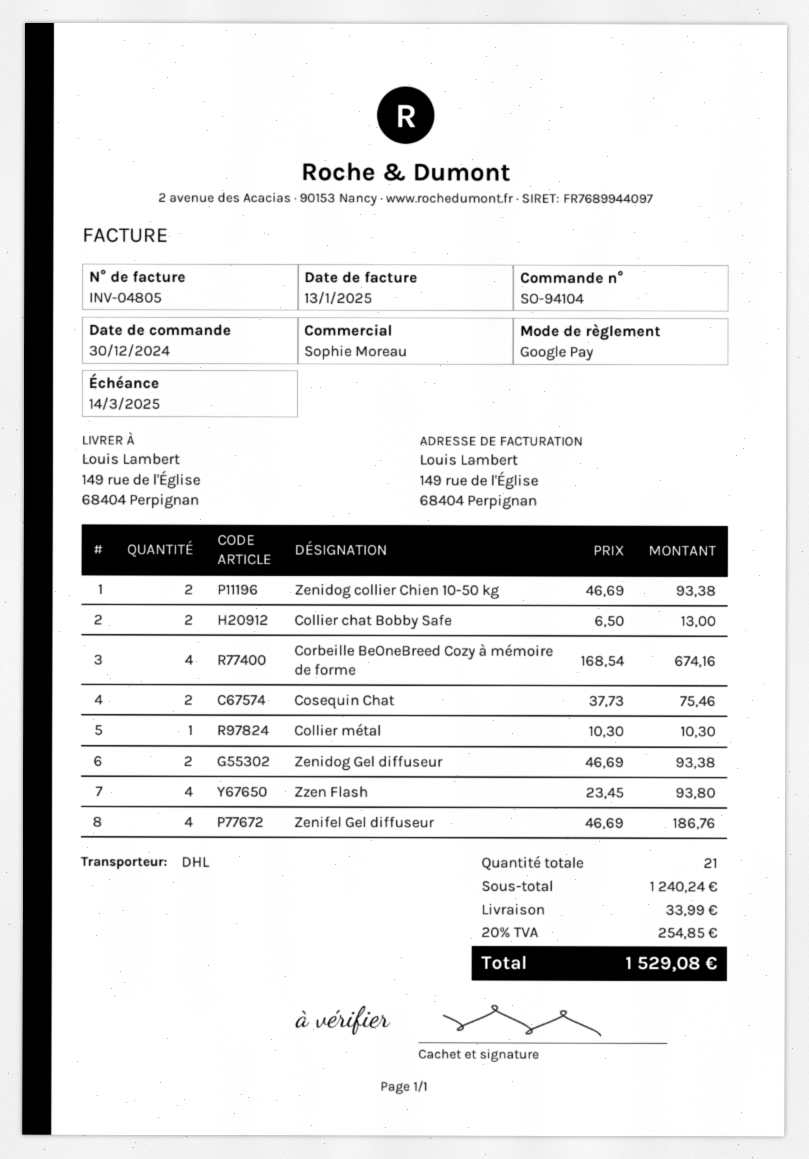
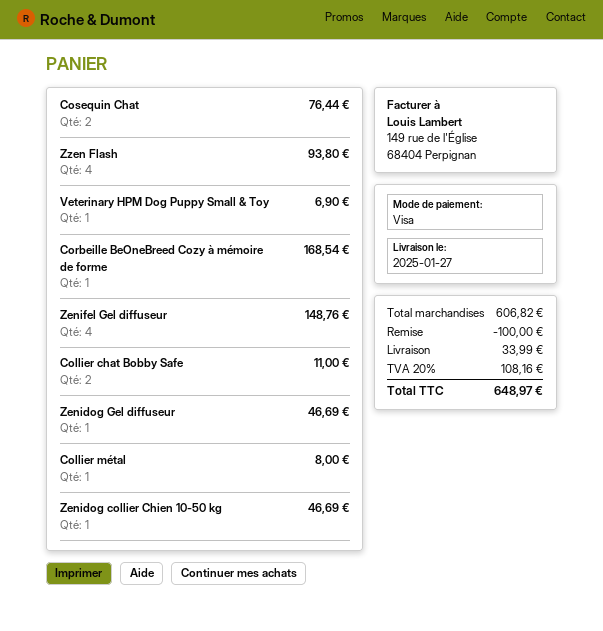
payment method: Google Pay -> Visa
Zenidog collier Chien 10-50 kg: 2 for 93.38 -> 1 for 46.69
Collier chat Bobby Safe: 2 for 13.00 -> 2 for 11.00
Corbeille BeOneBreed Cozy à mémoire de forme: 4 for 674.16 -> 1 for 168.54
Cosequin Chat: 2 for 75.46 -> 2 for 76.44
Collier métal: 1 for 10.30 -> 1 for 8.00
Zenidog Gel diffuseur: 2 for 93.38 -> 1 for 46.69
Zenifel Gel diffuseur: 4 for 186.76 -> 4 for 148.76
Veterinary HPM Dog Puppy Small & Toy: none -> 1 for 6.90
subtotal: 1240.24 -> 606.82
discount: none -> 100.00
tax: 20% = 254.85 -> 20% = 108.16
total: 1529.08 -> 648.97

